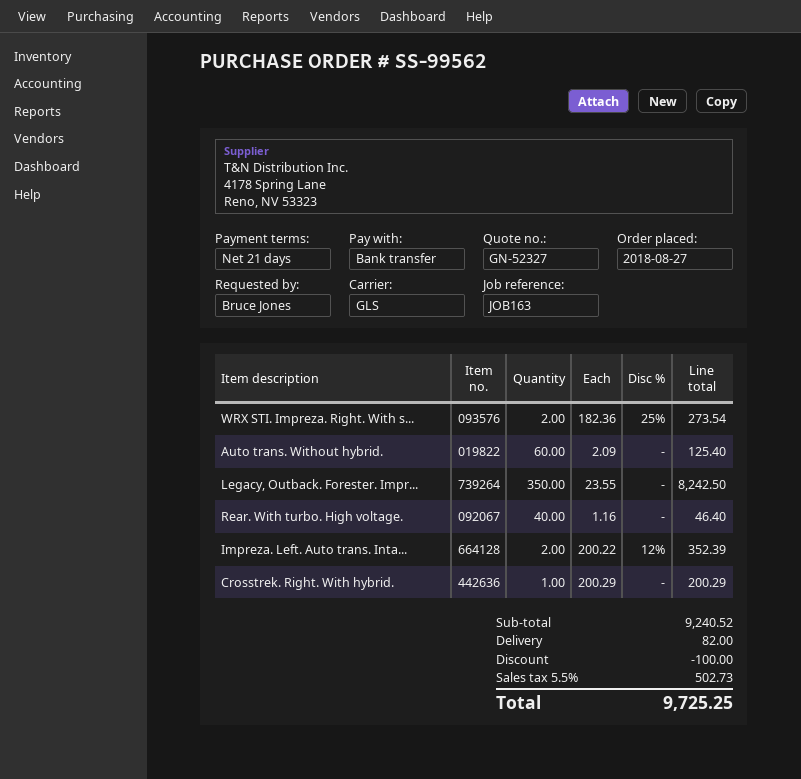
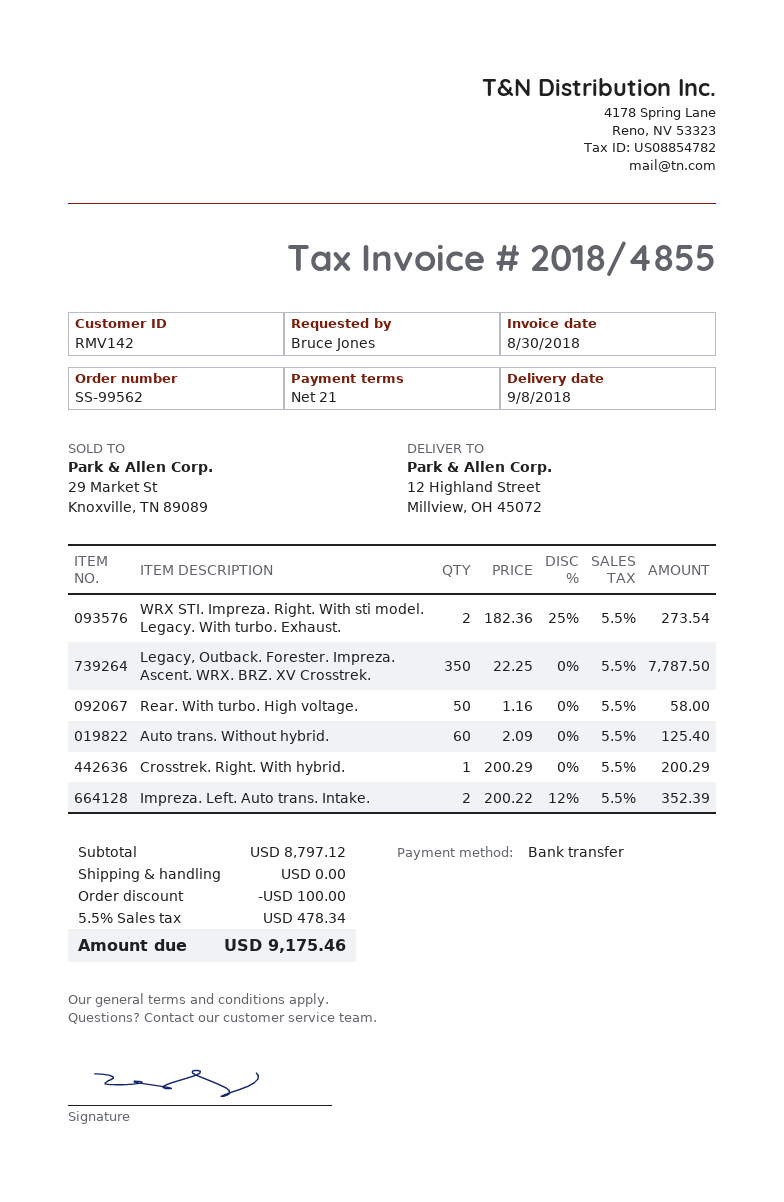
Legacy, Outback. Forester. Impr...: 350 x 23.55 = 8242.50 -> 350 x 22.25 = 7787.50
Rear. With turbo. High voltage.: 40 x 1.16 = 46.40 -> 50 x 1.16 = 58.00
subtotal: 9240.52 -> 8797.12
shipping: 82.00 -> 0.00
tax: 5.5% = 502.73 -> 5.5% = 478.34
total: 9725.25 -> 9175.46

